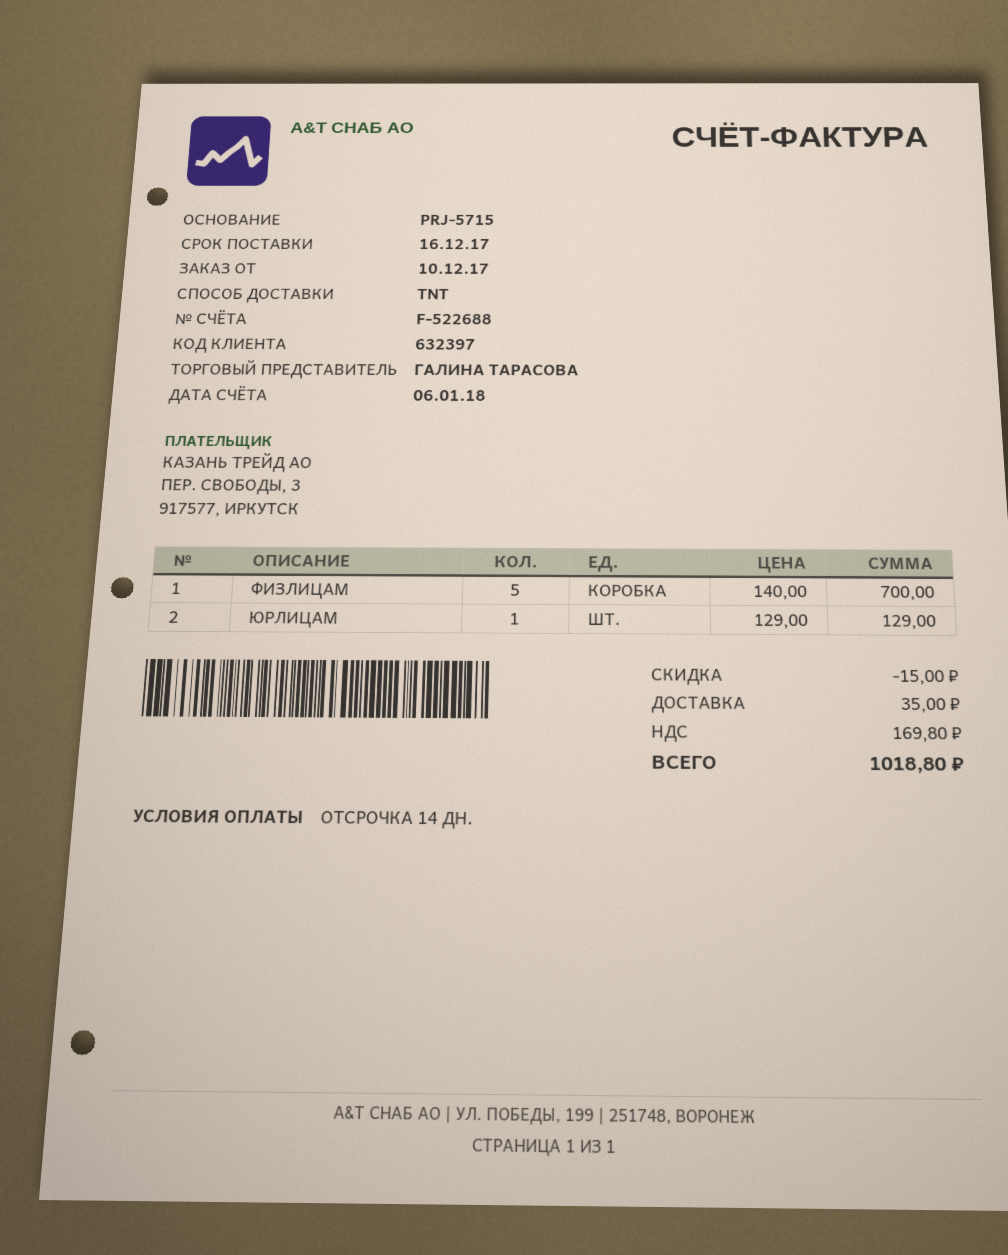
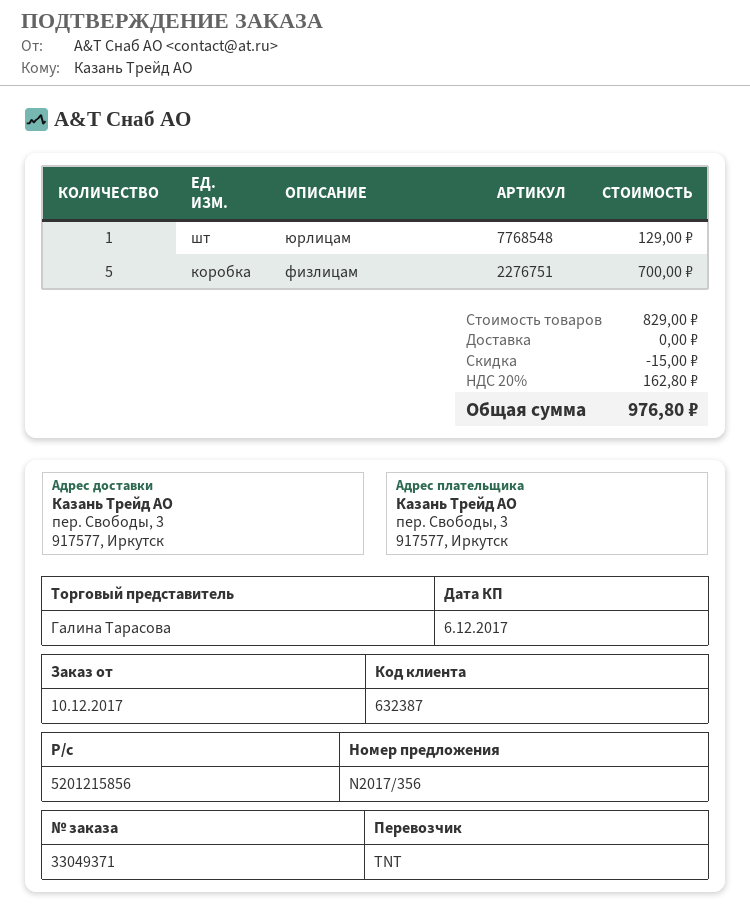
customer number: 632397 -> 632387
shipping: 35.00 -> 0.00
tax: 169.80 -> 162.80
total: 1018.80 -> 976.80

